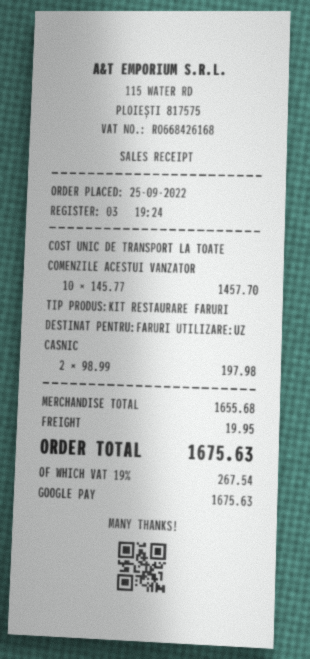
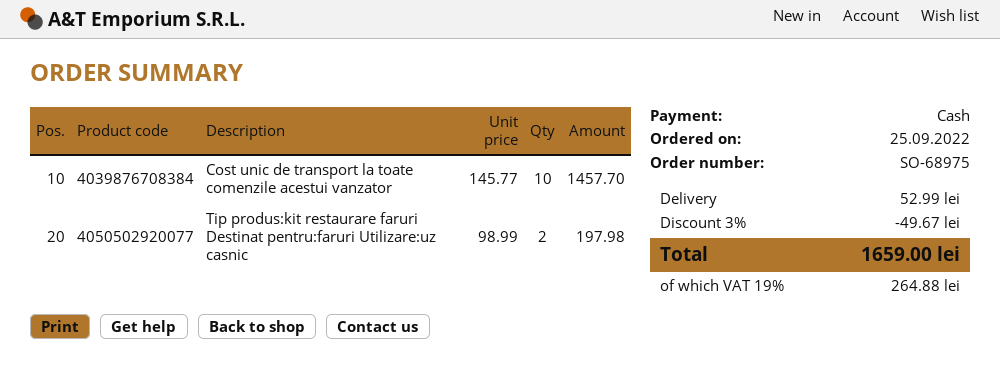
payment method: Google Pay -> cash
discount: none -> 3% = 49.67
shipping: 19.95 -> 52.99
tax: 19% = 267.54 -> 19% = 264.88
total: 1675.63 -> 1659.00

